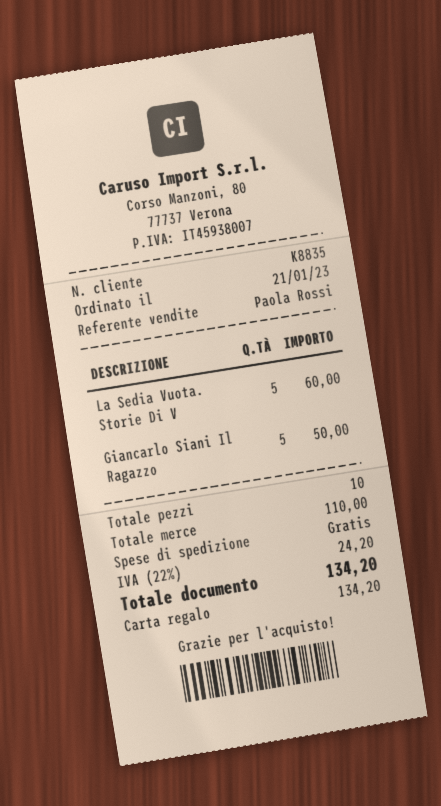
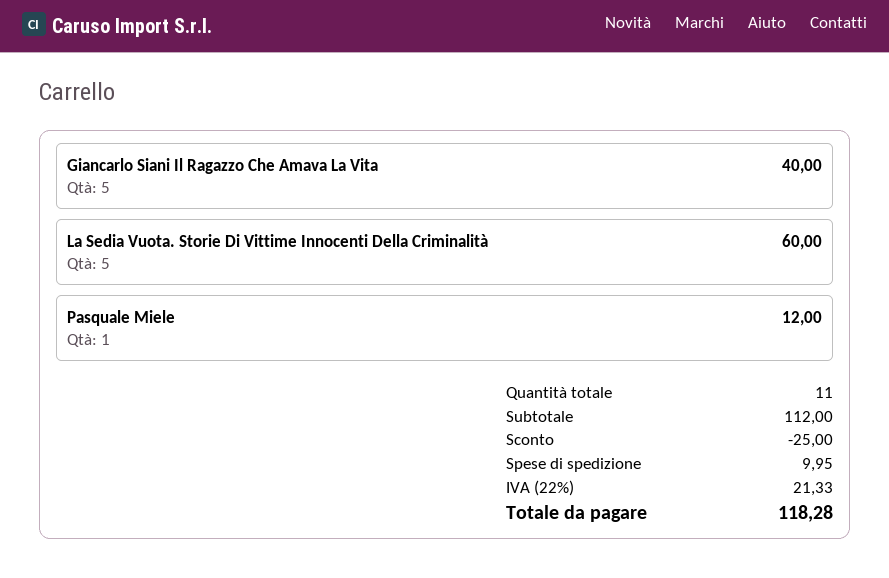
Giancarlo Siani Il Ragazzo: 5 for 50.00 -> 5 for 40.00
Pasquale Miele: none -> 1 for 12.00
total quantity: 10 -> 11
subtotal: 110.00 -> 112.00
discount: none -> 25.00
shipping: 0.00 -> 9.95
tax: 22% = 24.20 -> 22% = 21.33
total: 134.20 -> 118.28

